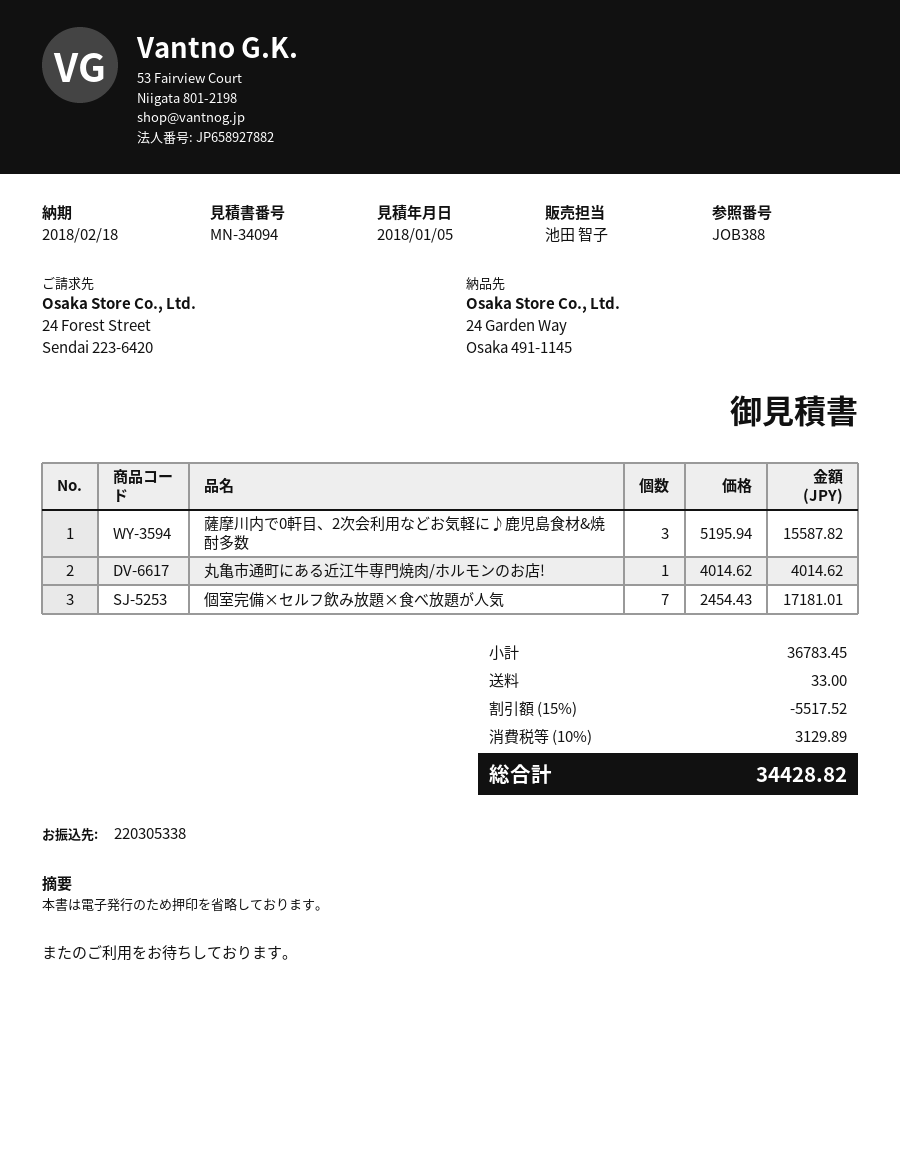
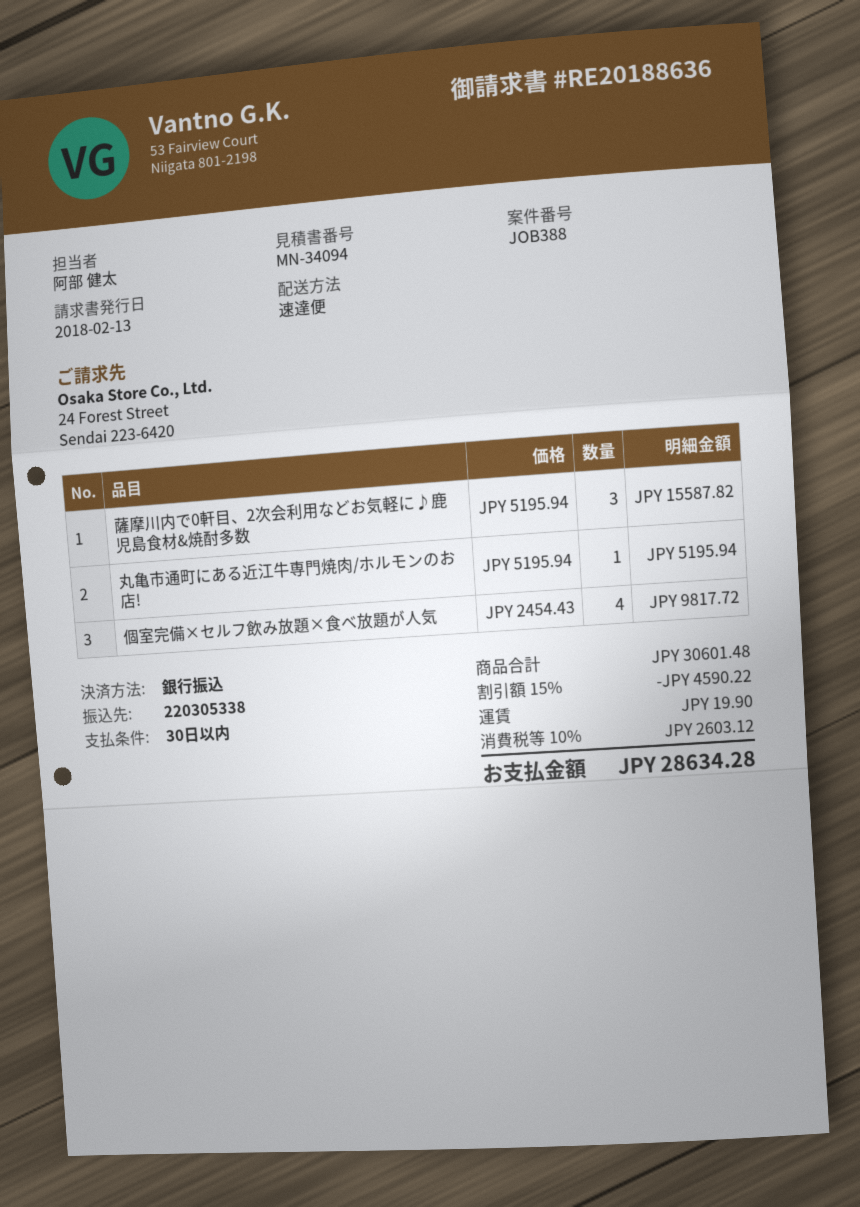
sales rep: 池田 智子 -> 阿部 健太
丸亀市通町にある近江牛専門焼肉/ホルモンのお店!: 1 x 4014.62 = 4014.62 -> 1 x 5195.94 = 5195.94
個室完備×セルフ飲み放題×食べ放題が人気: 7 x 2454.43 = 17181.01 -> 4 x 2454.43 = 9817.72
subtotal: 36783.45 -> 30601.48
discount: 15% = 5517.52 -> 15% = 4590.22
shipping: 33.00 -> 19.90
tax: 10% = 3129.89 -> 10% = 2603.12
total: 34428.82 -> 28634.28

